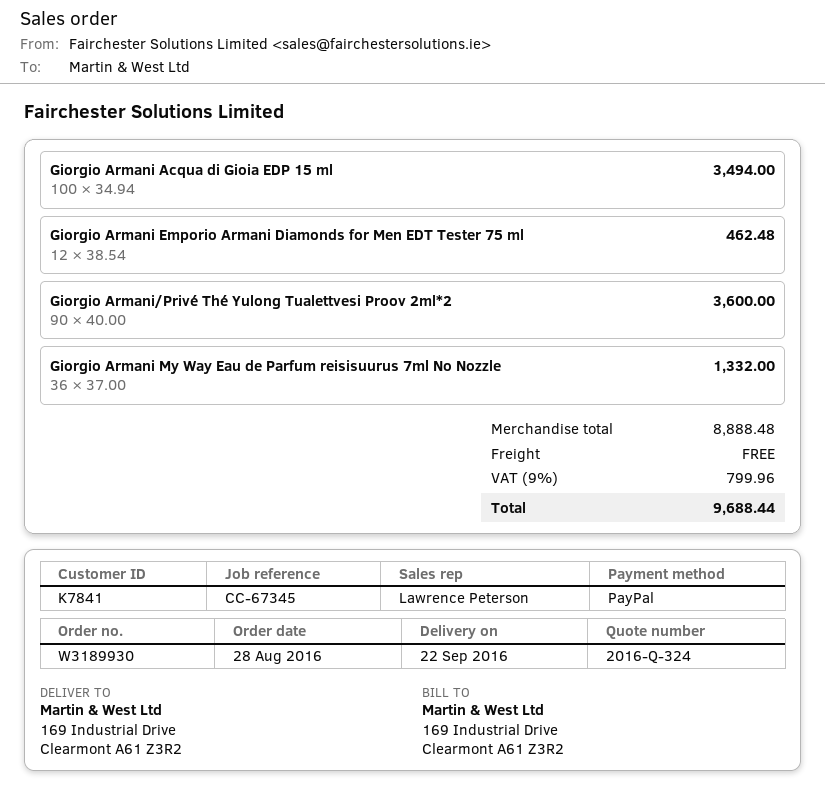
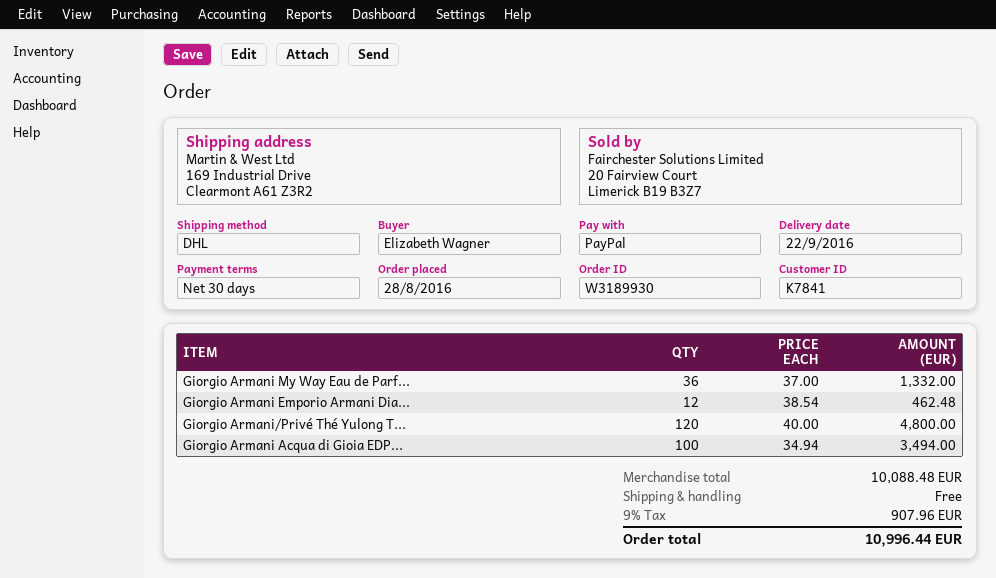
Giorgio Armani/Privé Thé Yulong Tualettvesi Proov 2ml*2: 90 x 40.00 = 3600.00 -> 120 x 40.00 = 4800.00
subtotal: 8888.48 -> 10088.48
tax: 9% = 799.96 -> 9% = 907.96
total: 9688.44 -> 10996.44

